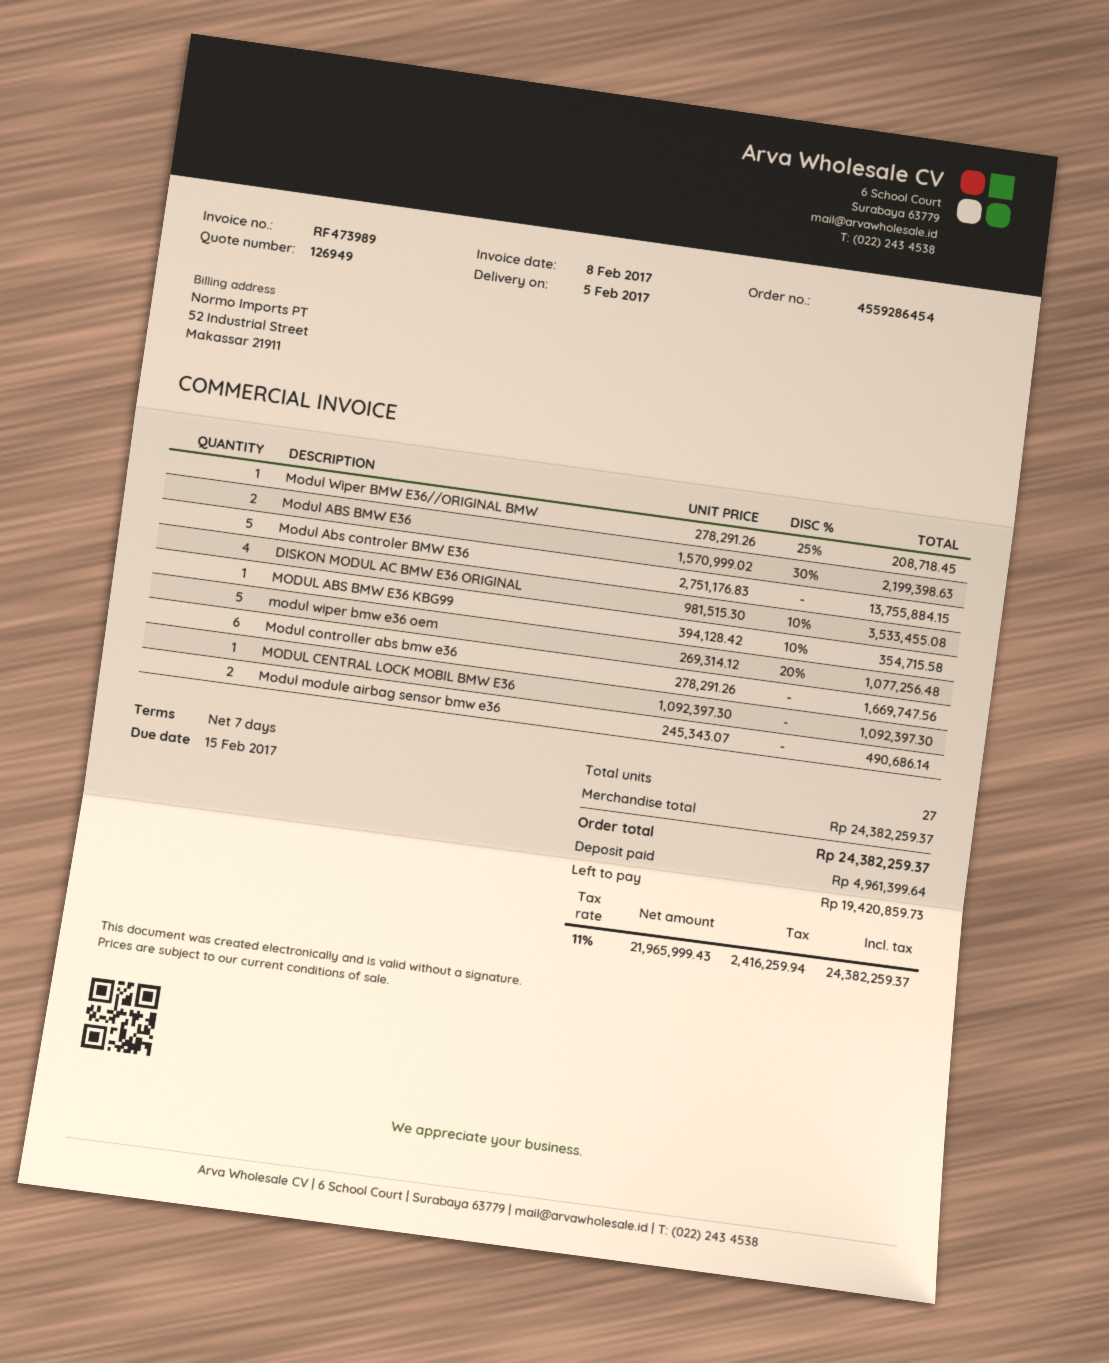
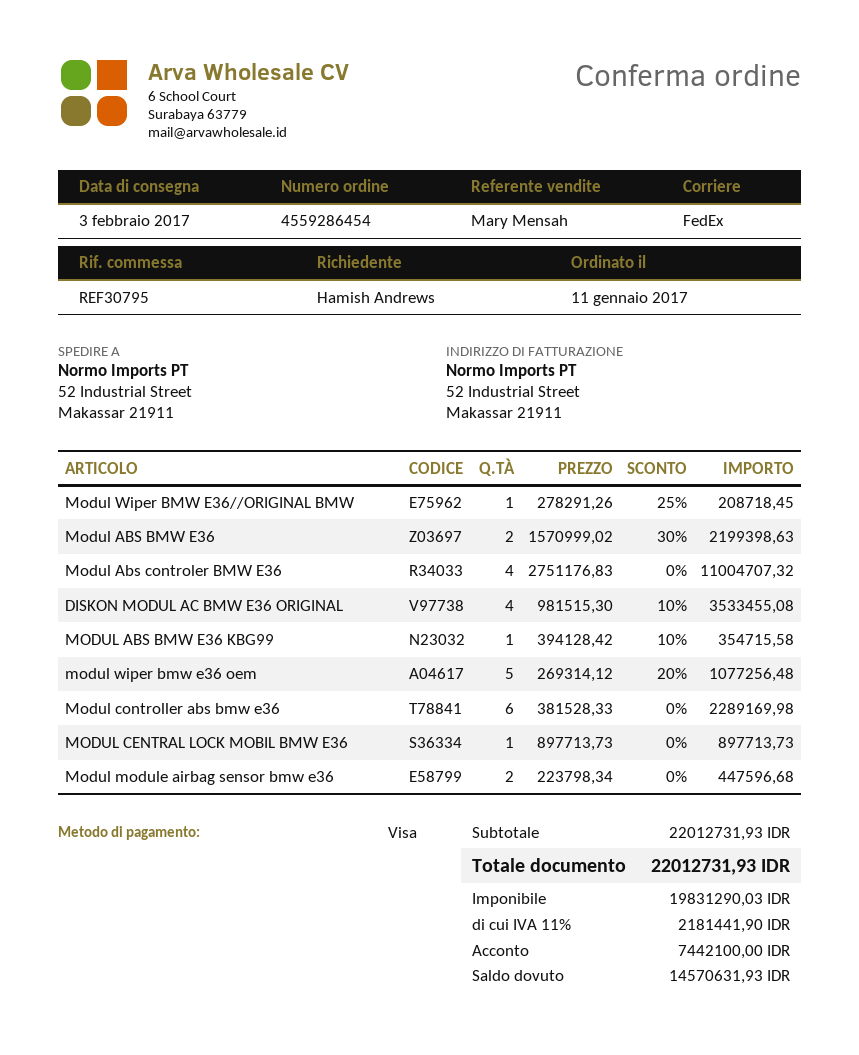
delivery date: 2017-02-05 -> 2017-02-03
Modul Abs controler BMW E36: 5 x 2751176.83 = 13755884.15 -> 4 x 2751176.83 = 11004707.32
Modul controller abs bmw e36: 6 x 278291.26 = 1669747.56 -> 6 x 381528.33 = 2289169.98
MODUL CENTRAL LOCK MOBIL BMW E36: 1 x 1092397.30 = 1092397.30 -> 1 x 897713.73 = 897713.73
Modul module airbag sensor bmw e36: 2 x 245343.07 = 490686.14 -> 2 x 223798.34 = 447596.68
subtotal: 24382259.37 -> 22012731.93
net: 21965999.43 -> 19831290.03
tax: 11% = 2416259.94 -> 11% = 2181441.90
total: 24382259.37 -> 22012731.93
deposit: 4961399.64 -> 7442100.00
balance: 19420859.73 -> 14570631.93

